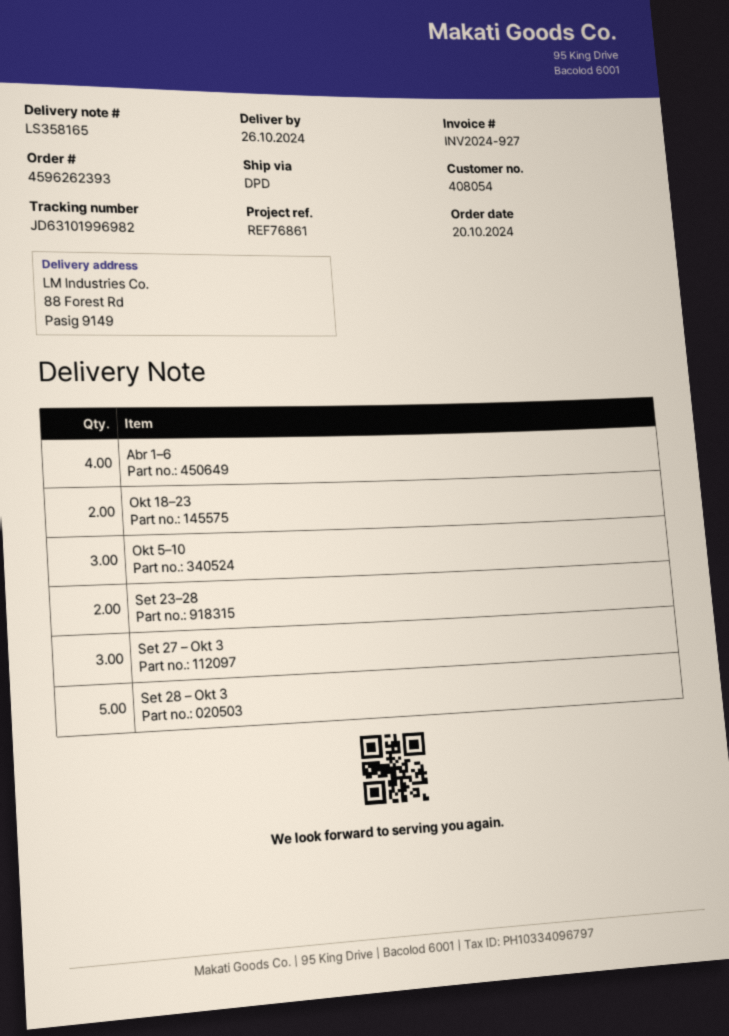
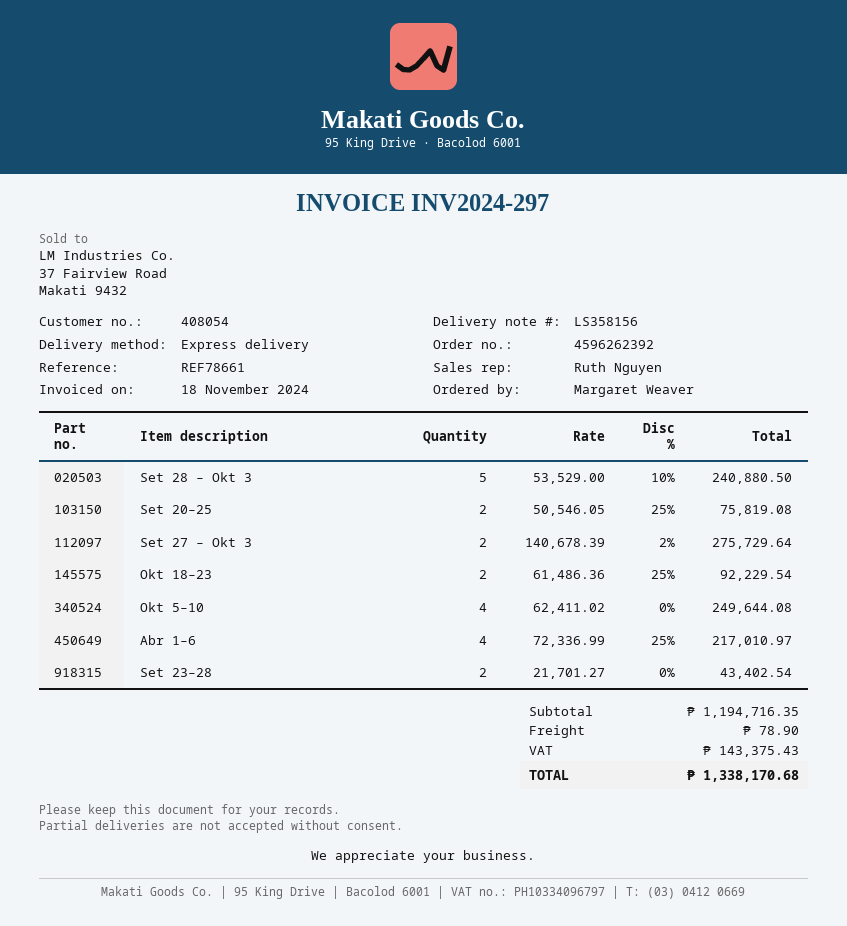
order number: 4596262393 -> 4596262392
delivery note number: LS358165 -> LS358156
invoice number: INV2024-927 -> INV2024-297
reference: REF76861 -> REF78661
shipping method: DPD -> express
Okt 5–10: 3 -> 4
Set 27 – Okt 3: 3 -> 2
Set 20–25: none -> 2

